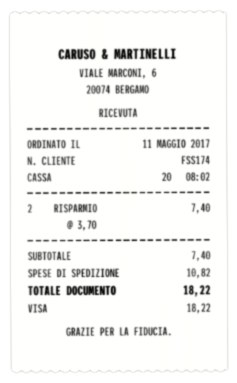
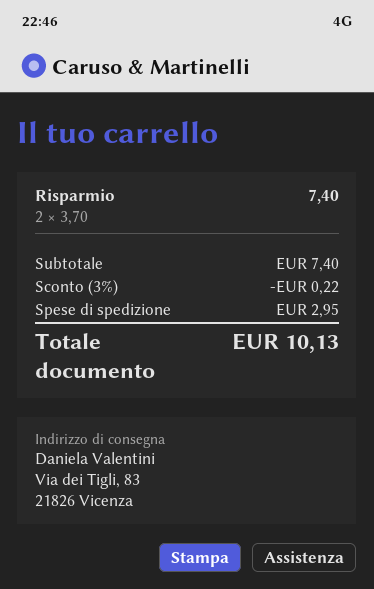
discount: none -> 3% = 0.22
shipping: 10.82 -> 2.95
total: 18.22 -> 10.13

